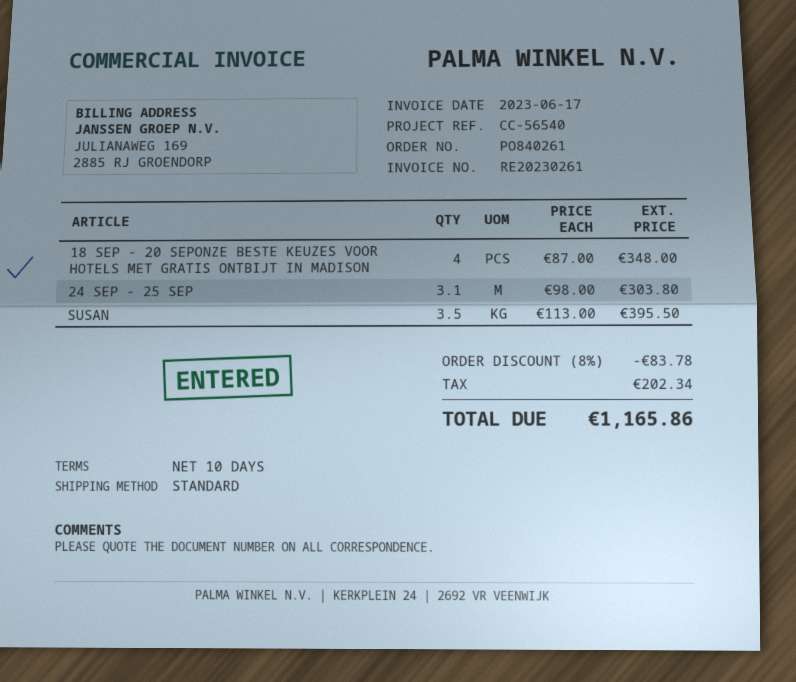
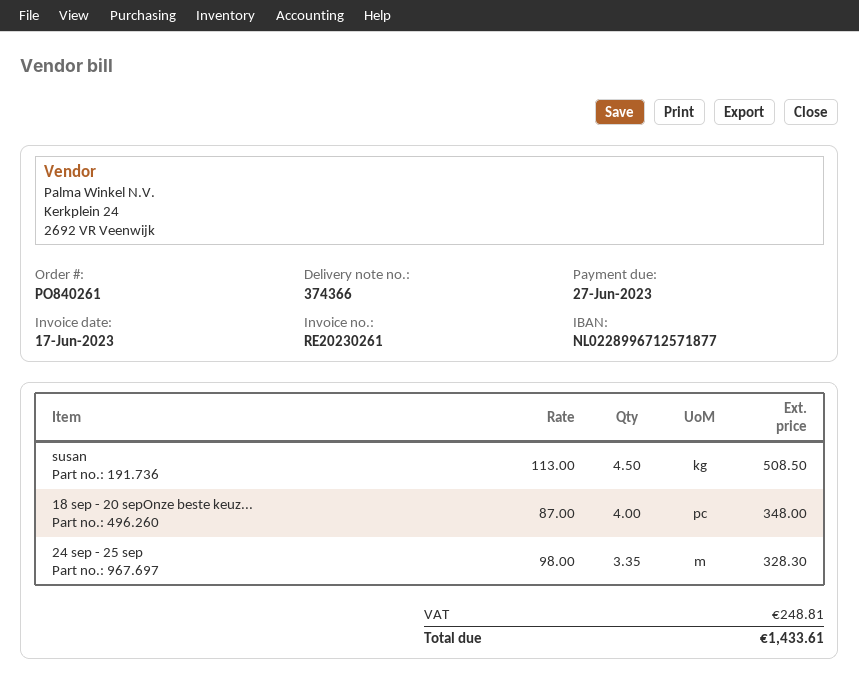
24 SEP - 25 SEP: 3.1 x 98.00 = 303.80 -> 3.35 x 98.00 = 328.30
SUSAN: 3.5 x 113.00 = 395.50 -> 4.5 x 113.00 = 508.50
discount: 8% = 83.78 -> none
tax: 202.34 -> 248.81
total: 1165.86 -> 1433.61

